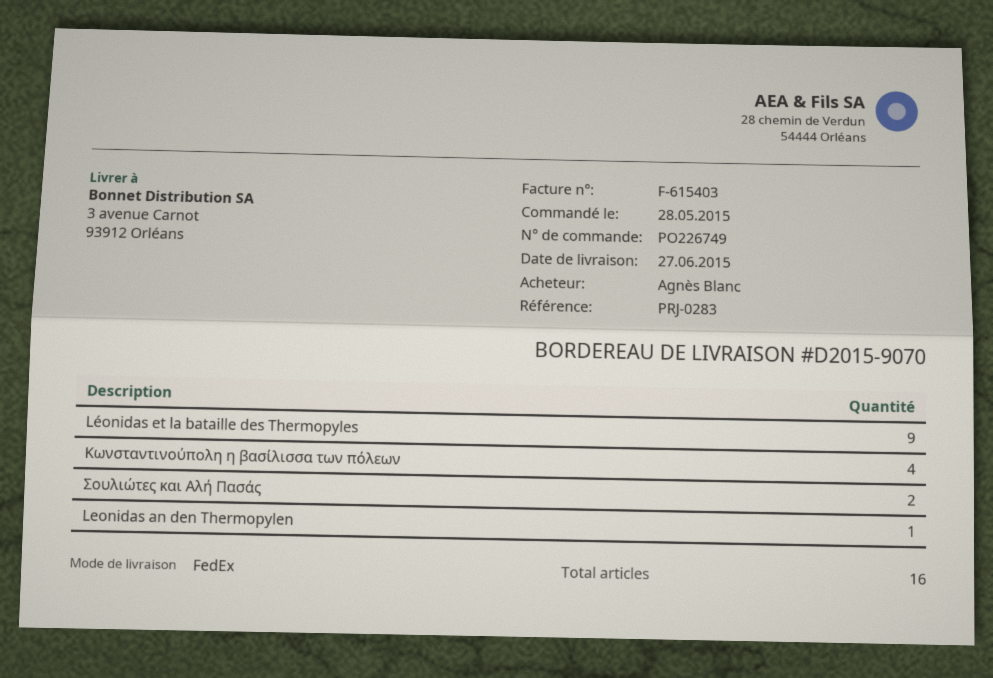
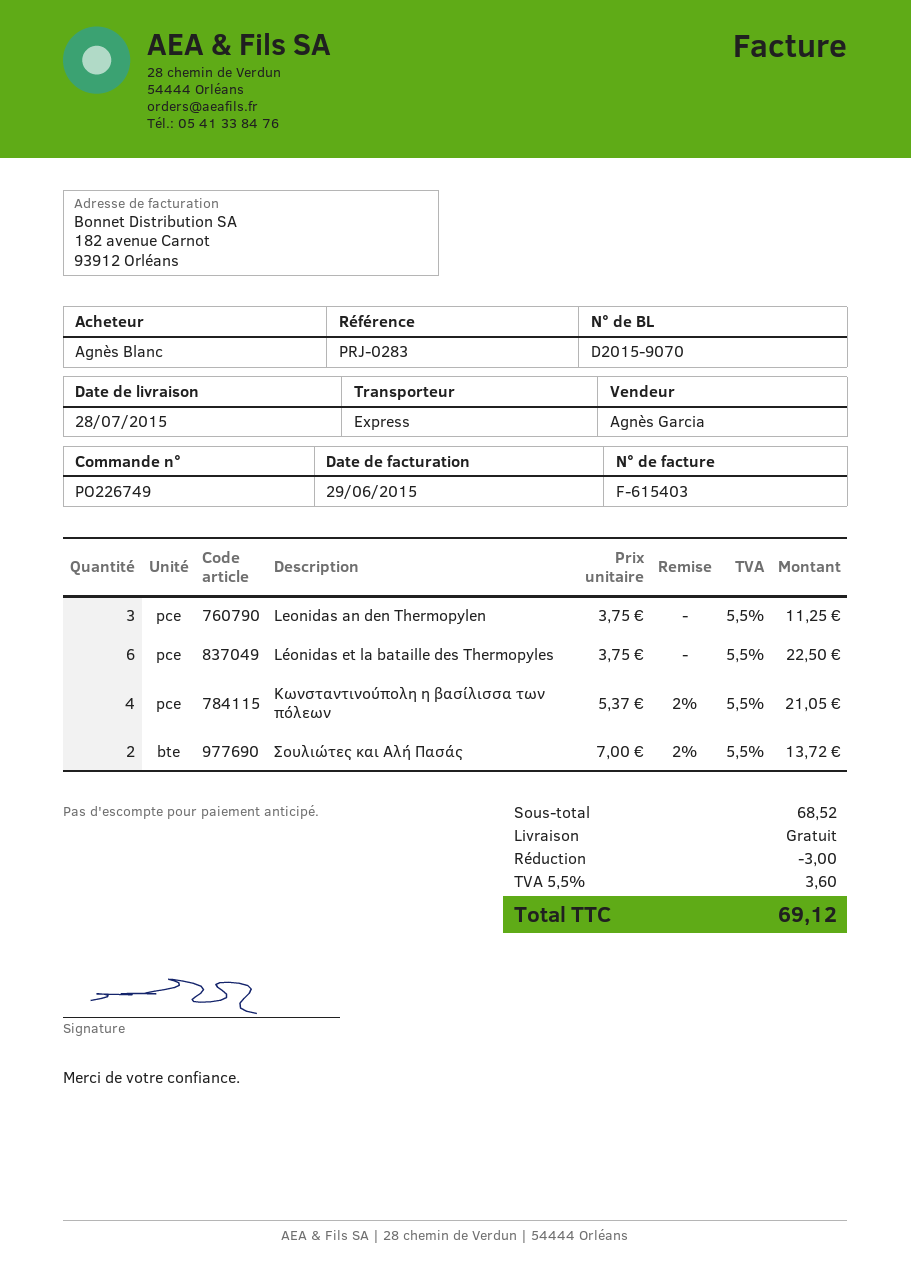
delivery date: 2015-06-27 -> 2015-07-28
shipping method: FedEx -> express
Léonidas et la bataille des Thermopyles: 9 -> 6
Leonidas an den Thermopylen: 1 -> 3

